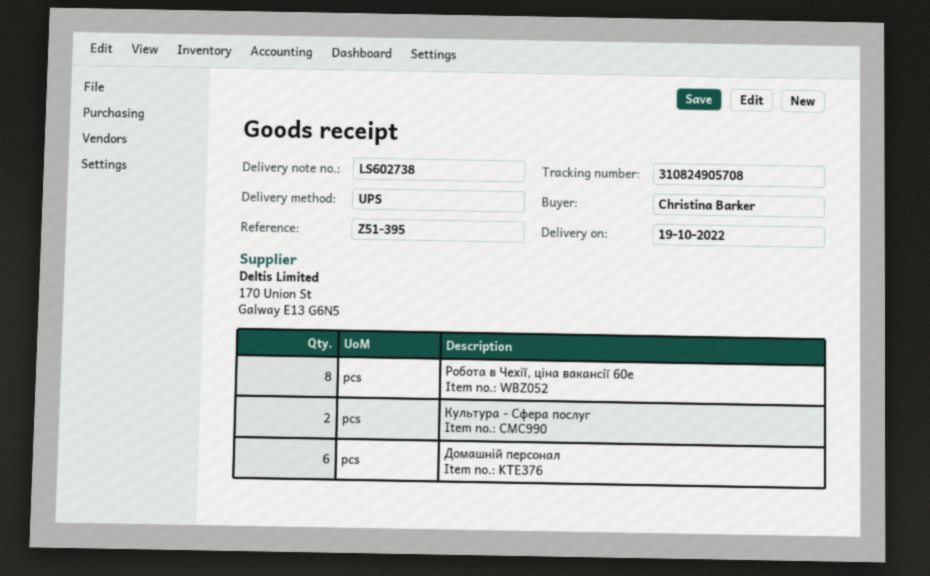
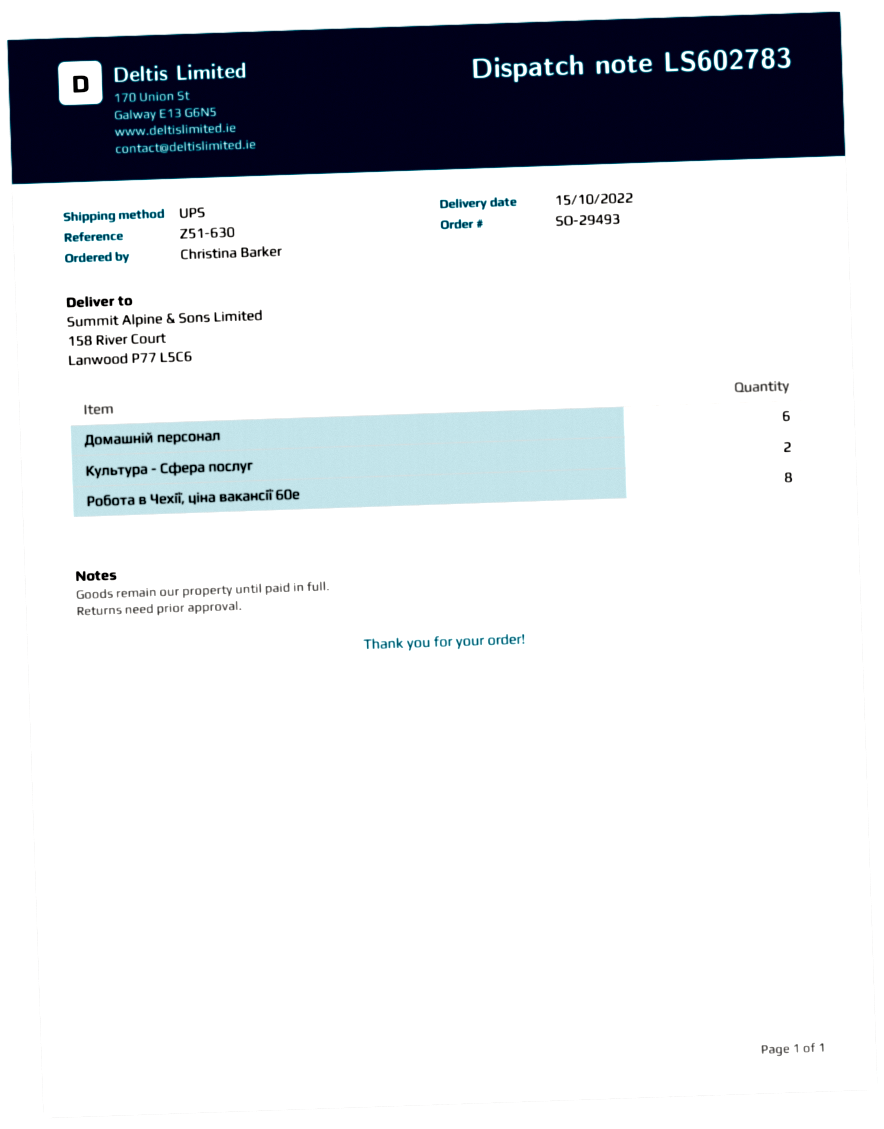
delivery note number: LS602738 -> LS602783
delivery date: 2022-10-19 -> 2022-10-15
reference: Z51-395 -> Z51-630

